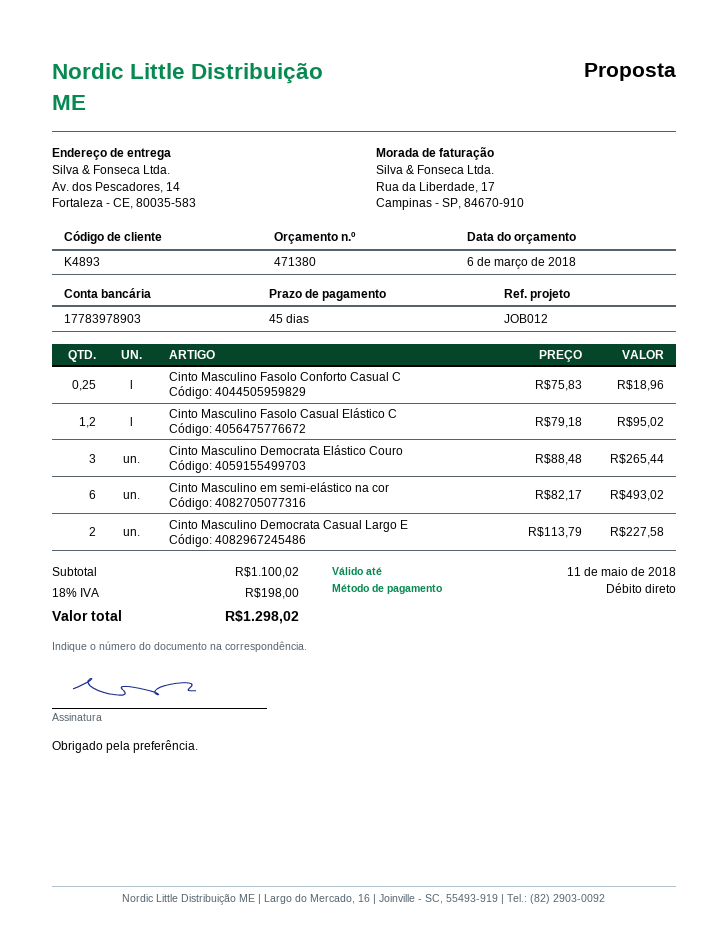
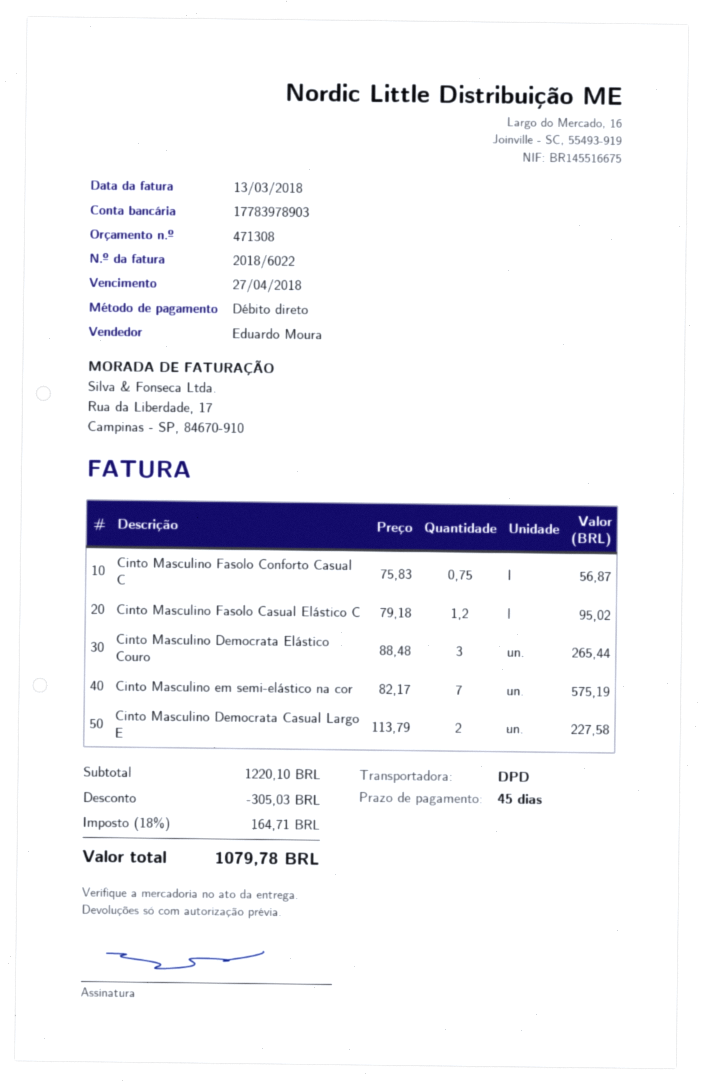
quote number: 471380 -> 471308
Cinto Masculino Fasolo Conforto Casual C: 0.25 x 75.83 = 18.96 -> 0.75 x 75.83 = 56.87
Cinto Masculino em semi-elástico na cor: 6 x 82.17 = 493.02 -> 7 x 82.17 = 575.19
subtotal: 1100.02 -> 1220.10
discount: none -> 305.03
tax: 18% = 198.00 -> 18% = 164.71
total: 1298.02 -> 1079.78

